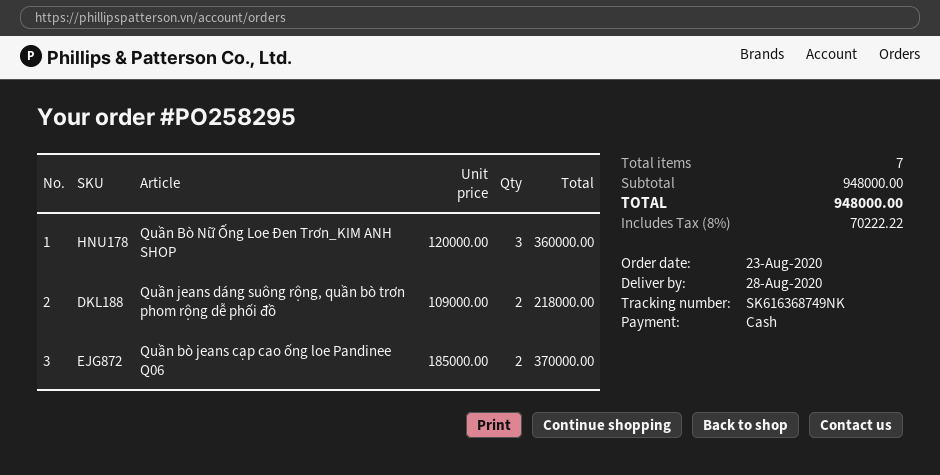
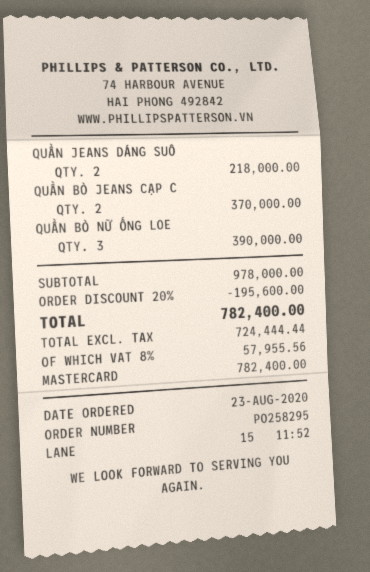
payment method: cash -> Mastercard
Quần Bò Nữ Ống Loe Đen Trơn_KIM ANH SHOP: 3 for 360000.00 -> 3 for 390000.00
subtotal: 948000.00 -> 978000.00
discount: none -> 20% = 195600.00
tax: 8% = 70222.22 -> 8% = 57955.56
total: 948000.00 -> 782400.00

